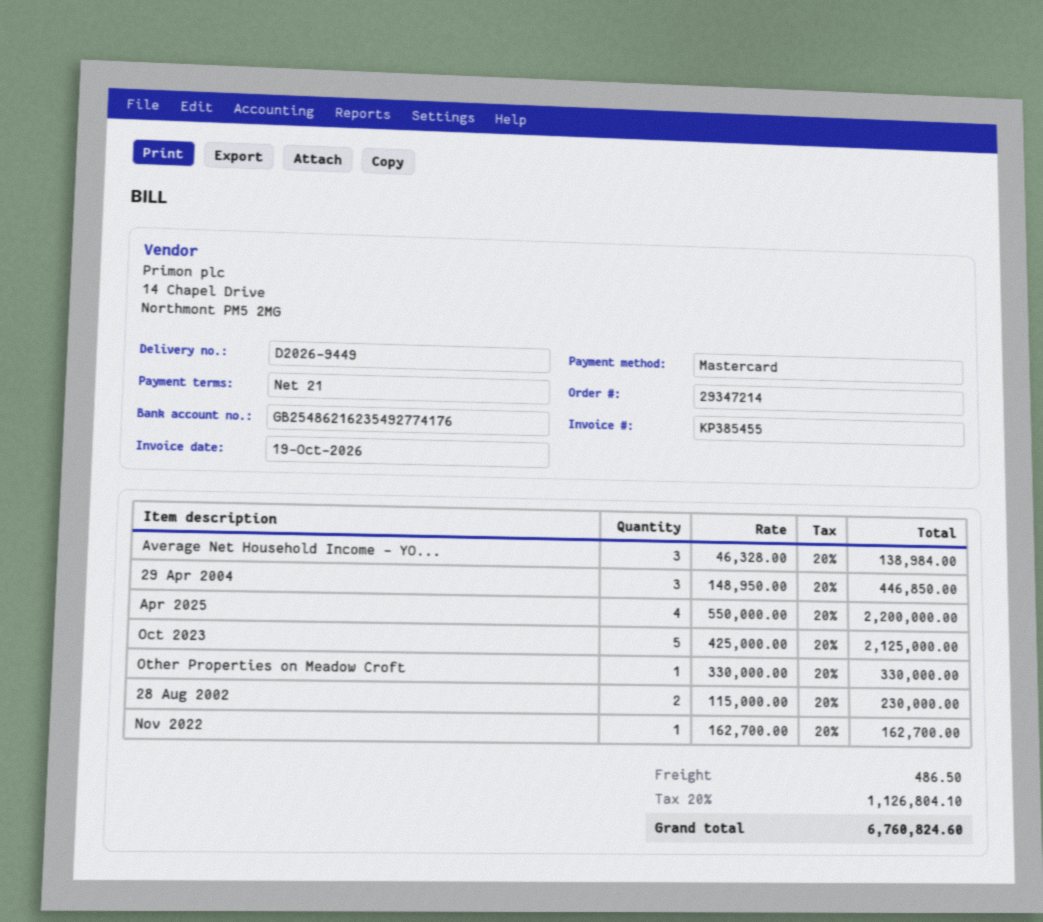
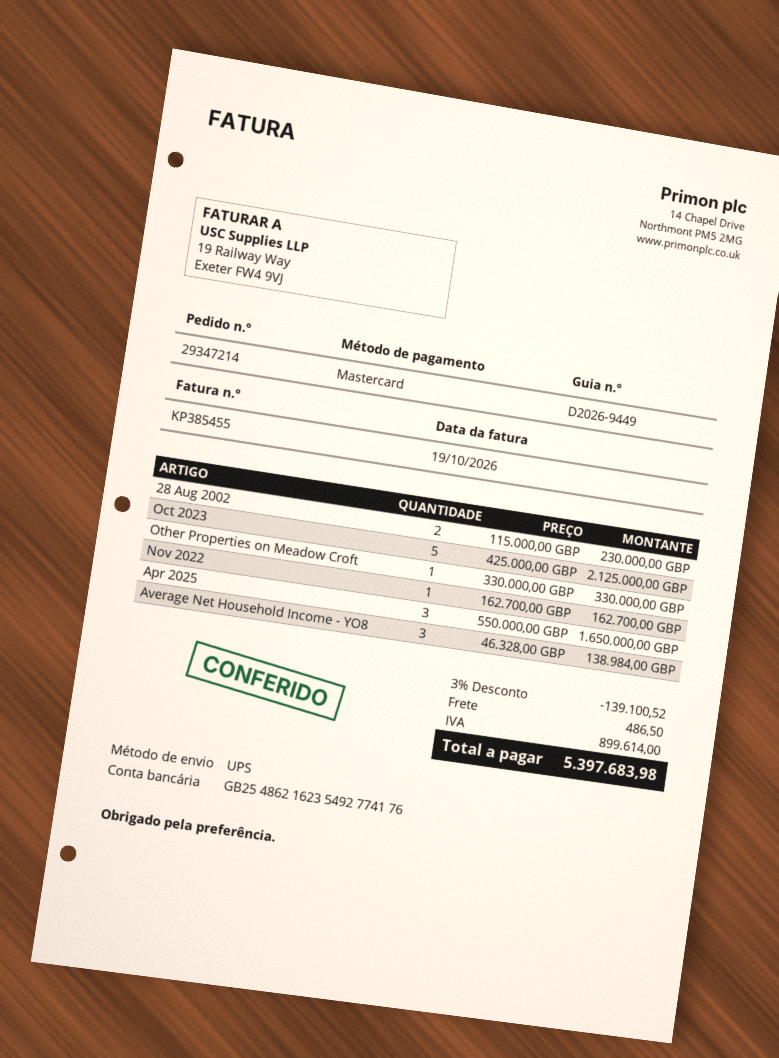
29 Apr 2004: 3 x 148950.00 = 446850.00 -> none
Apr 2025: 4 x 550000.00 = 2200000.00 -> 3 x 550000.00 = 1650000.00
discount: none -> 3% = 139100.52
tax: 1126804.10 -> 899614.00
total: 6760824.60 -> 5397683.98

